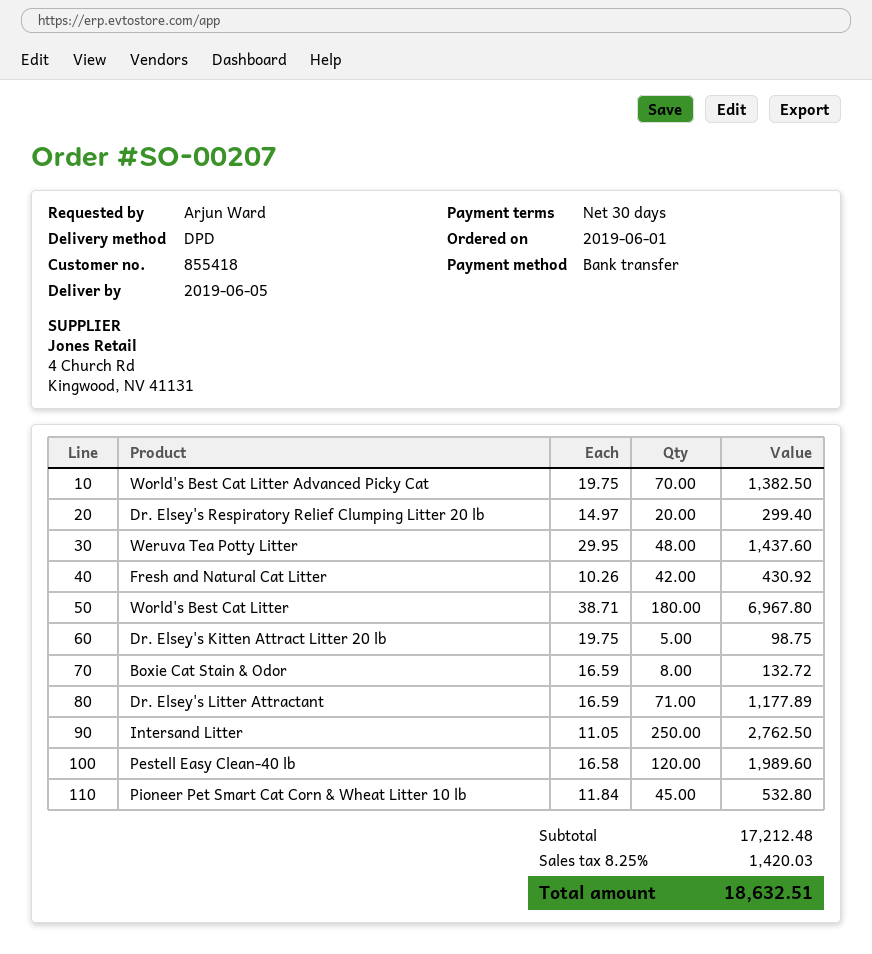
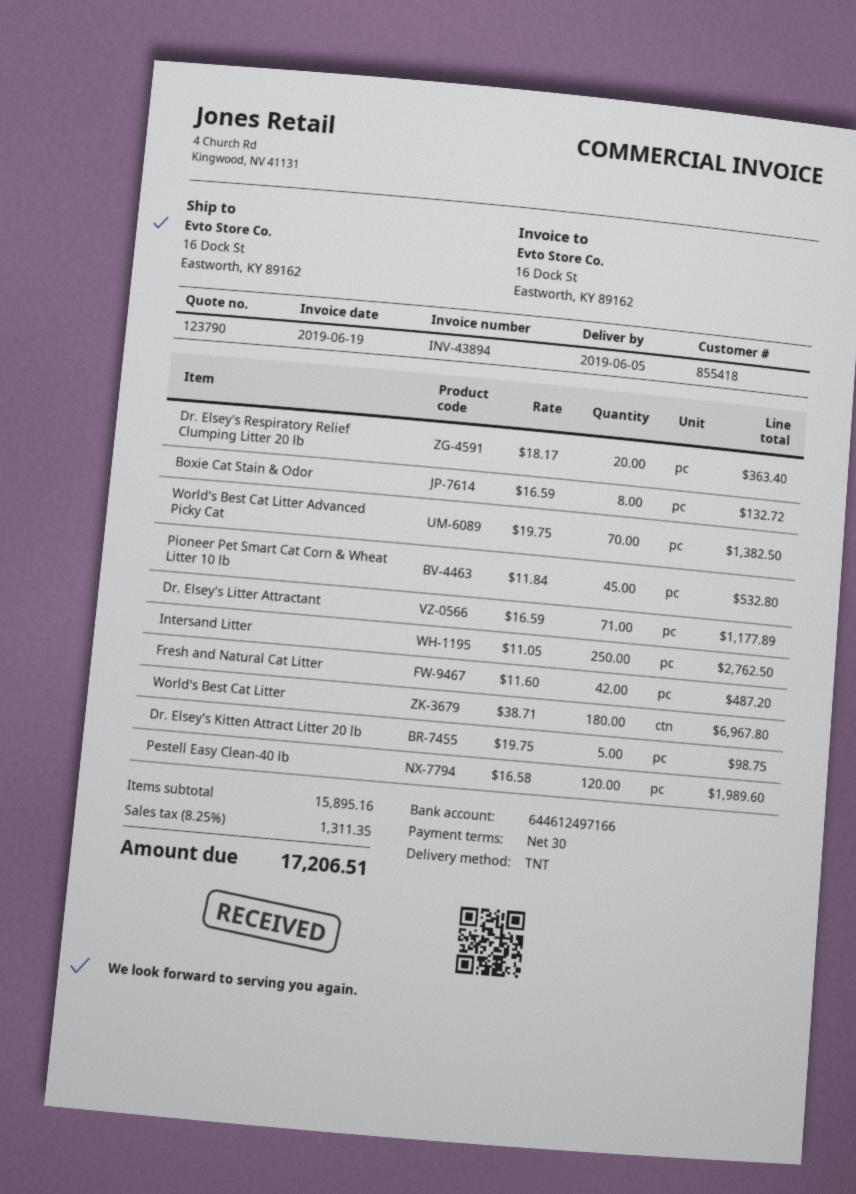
shipping method: DPD -> TNT
Dr. Elsey's Respiratory Relief Clumping Litter 20 lb: 20 x 14.97 = 299.40 -> 20 x 18.17 = 363.40
Weruva Tea Potty Litter: 48 x 29.95 = 1437.60 -> none
Fresh and Natural Cat Litter: 42 x 10.26 = 430.92 -> 42 x 11.60 = 487.20
subtotal: 17212.48 -> 15895.16
tax: 8.25% = 1420.03 -> 8.25% = 1311.35
total: 18632.51 -> 17206.51

